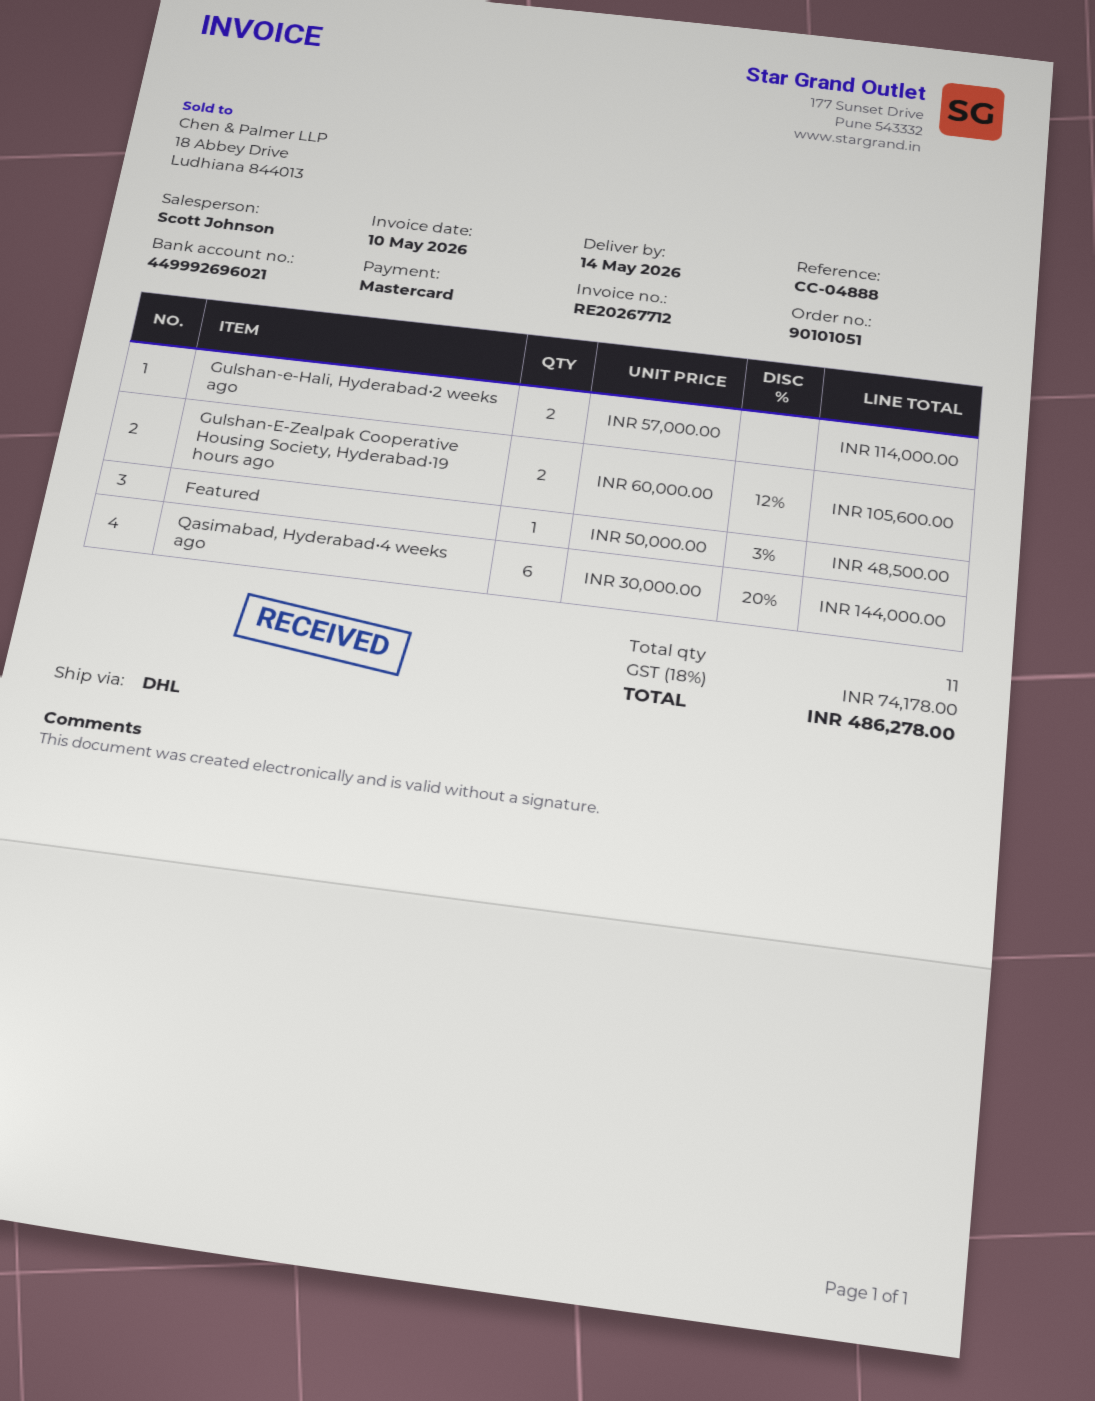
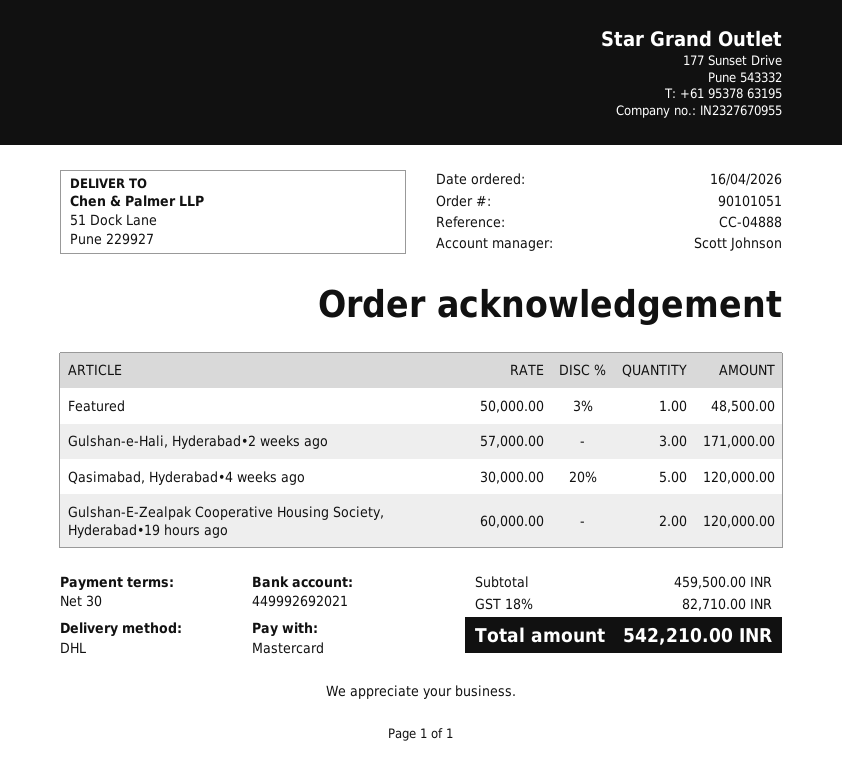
bank account: 449992696021 -> 449992692021
Gulshan-e-Hali, Hyderabad•2 weeks ago: 2 x 57000.00 = 114000.00 -> 3 x 57000.00 = 171000.00
Gulshan-E-Zealpak Cooperative Housing Society, Hyderabad•19 hours ago: 2 x 60000.00 - 12% = 105600.00 -> 2 x 60000.00 = 120000.00
Qasimabad, Hyderabad•4 weeks ago: 6 x 30000.00 - 20% = 144000.00 -> 5 x 30000.00 - 20% = 120000.00
tax: 18% = 74178.00 -> 18% = 82710.00
total: 486278.00 -> 542210.00

